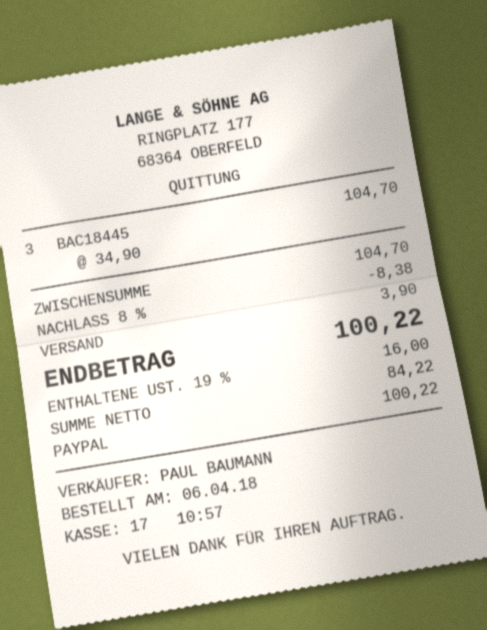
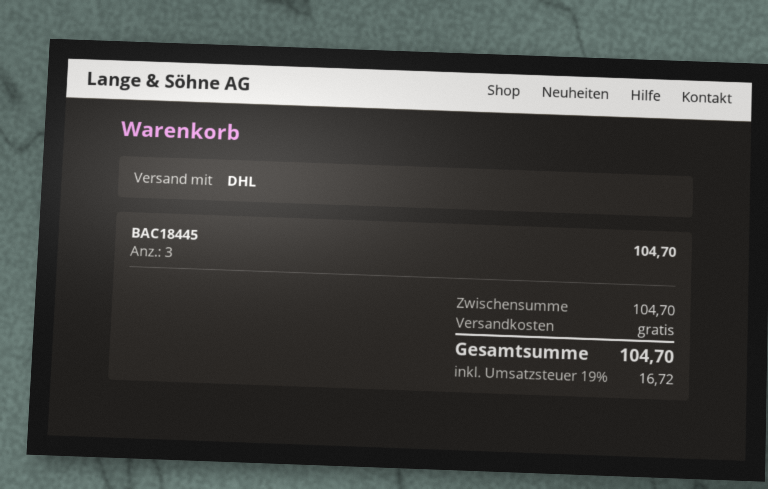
discount: 8% = 8.38 -> none
shipping: 3.90 -> 0.00
tax: 19% = 16.00 -> 19% = 16.72
total: 100.22 -> 104.70

